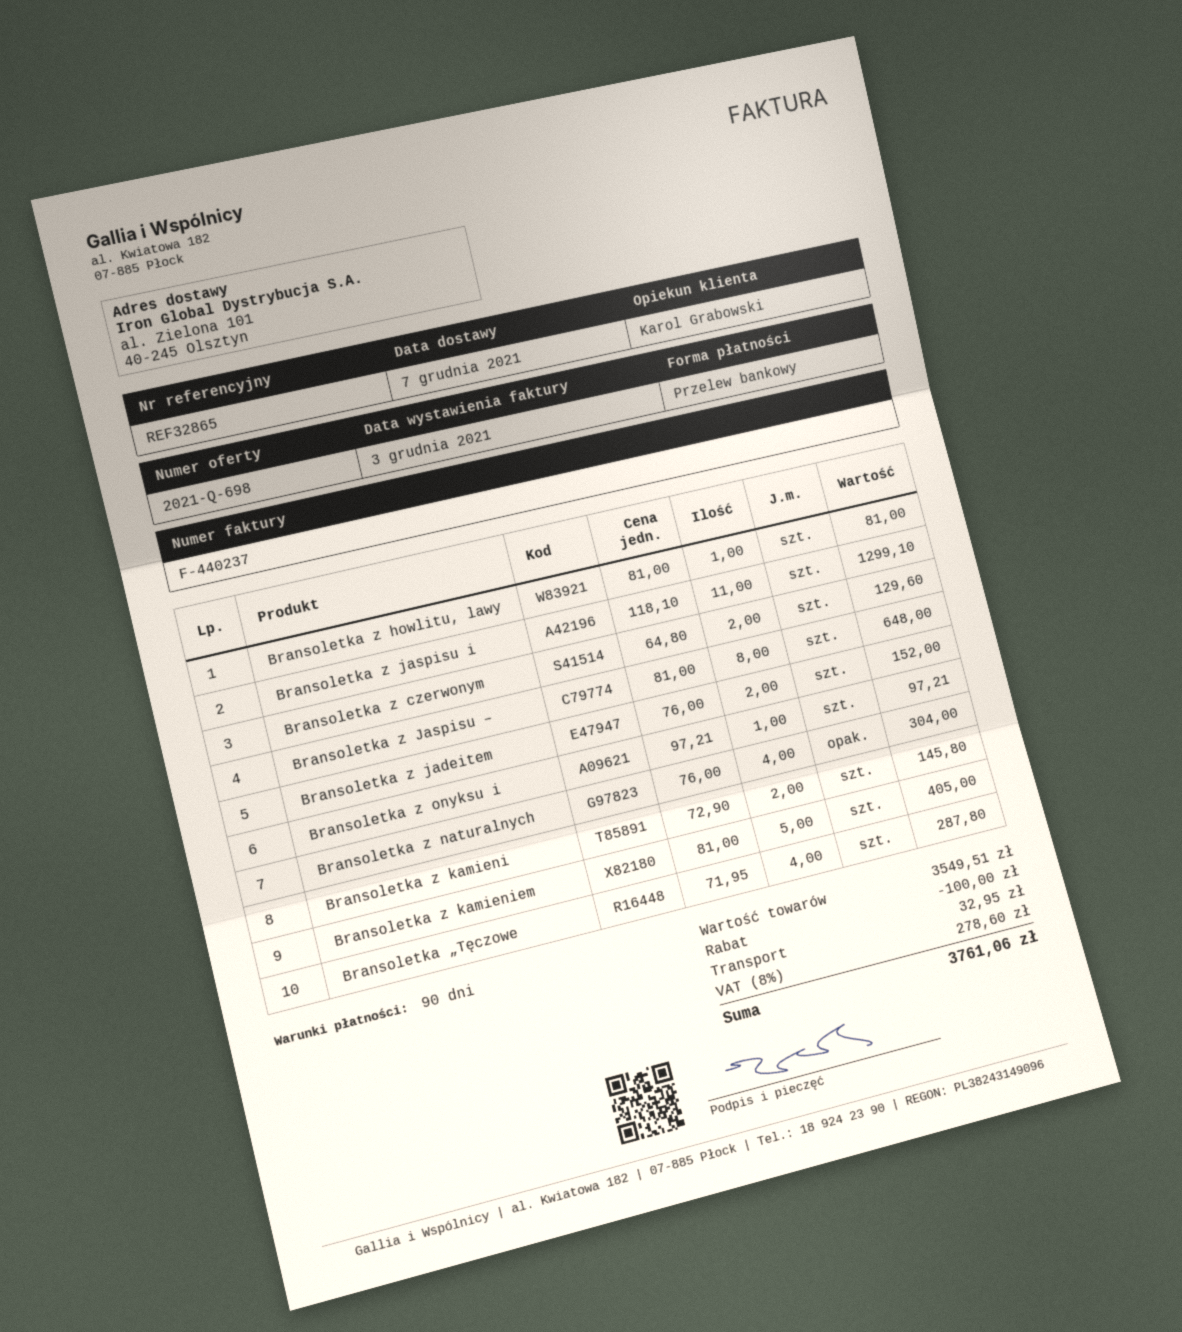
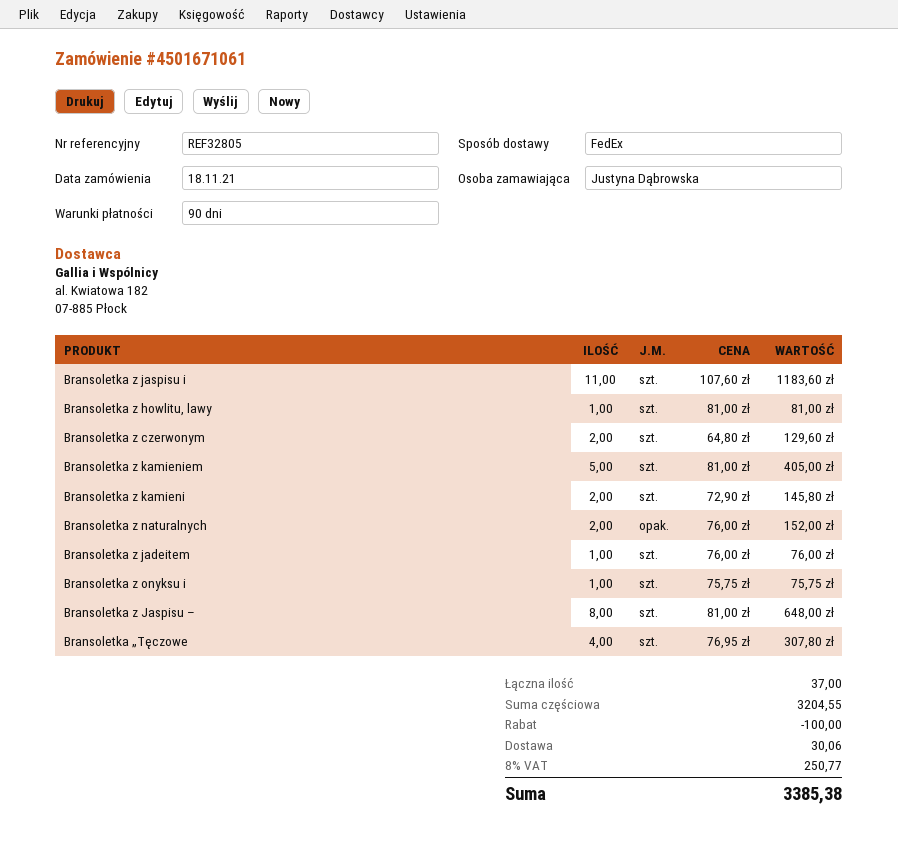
reference: REF32865 -> REF32805
Bransoletka z jaspisu i: 11 x 118.10 = 1299.10 -> 11 x 107.60 = 1183.60
Bransoletka z jadeitem: 2 x 76.00 = 152.00 -> 1 x 76.00 = 76.00
Bransoletka z onyksu i: 1 x 97.21 = 97.21 -> 1 x 75.75 = 75.75
Bransoletka z naturalnych: 4 x 76.00 = 304.00 -> 2 x 76.00 = 152.00
Bransoletka „Tęczowe: 4 x 71.95 = 287.80 -> 4 x 76.95 = 307.80
subtotal: 3549.51 -> 3204.55
shipping: 32.95 -> 30.06
tax: 8% = 278.60 -> 8% = 250.77
total: 3761.06 -> 3385.38

